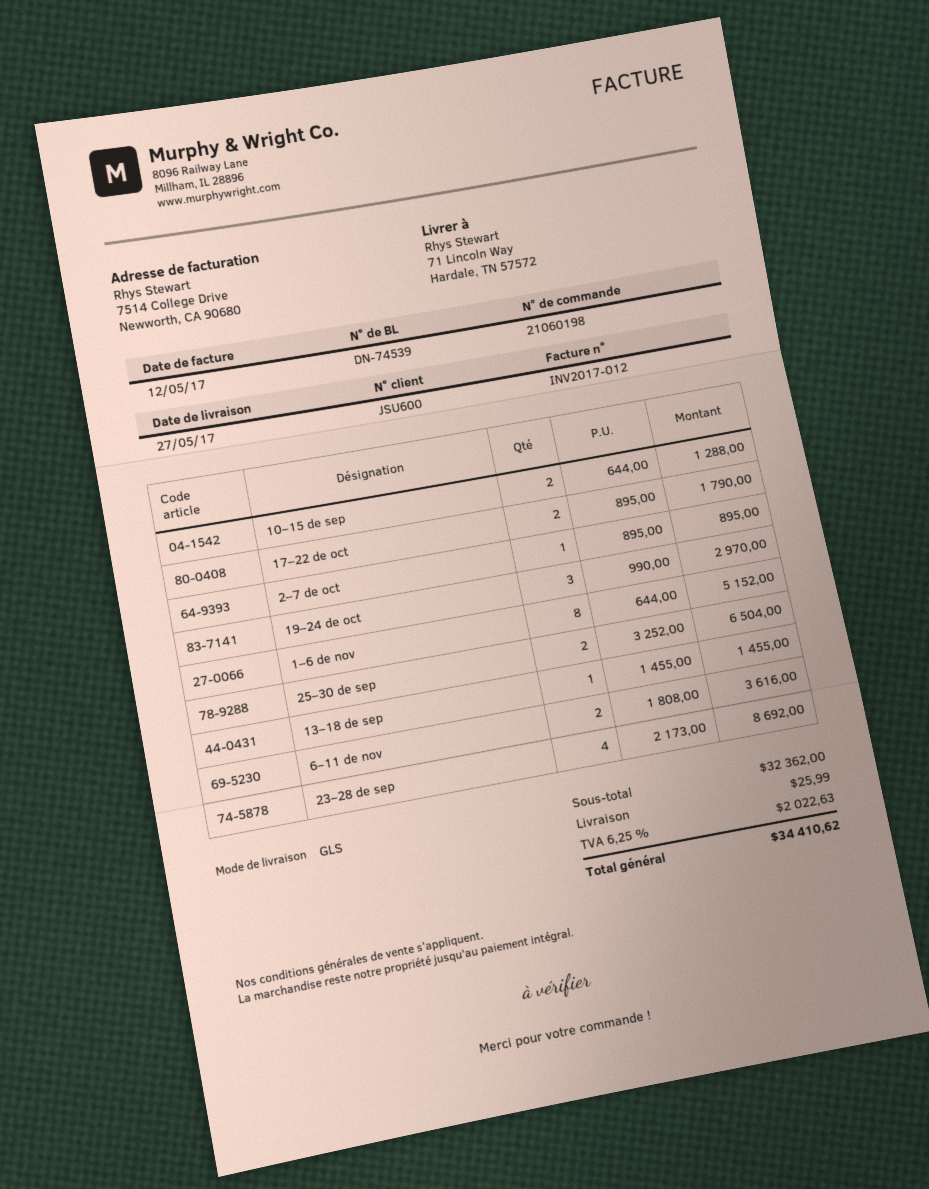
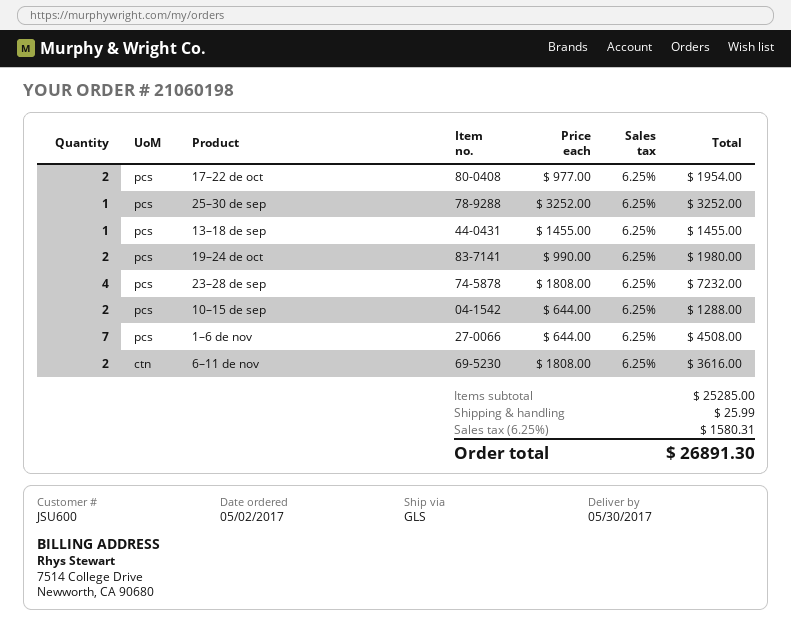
delivery date: 2017-05-27 -> 2017-05-30
17–22 de oct: 2 x 895.00 = 1790.00 -> 2 x 977.00 = 1954.00
2–7 de oct: 1 x 895.00 = 895.00 -> none
19–24 de oct: 3 x 990.00 = 2970.00 -> 2 x 990.00 = 1980.00
1–6 de nov: 8 x 644.00 = 5152.00 -> 7 x 644.00 = 4508.00
25–30 de sep: 2 x 3252.00 = 6504.00 -> 1 x 3252.00 = 3252.00
23–28 de sep: 4 x 2173.00 = 8692.00 -> 4 x 1808.00 = 7232.00
subtotal: 32362.00 -> 25285.00
tax: 6.25% = 2022.63 -> 6.25% = 1580.31
total: 34410.62 -> 26891.30

